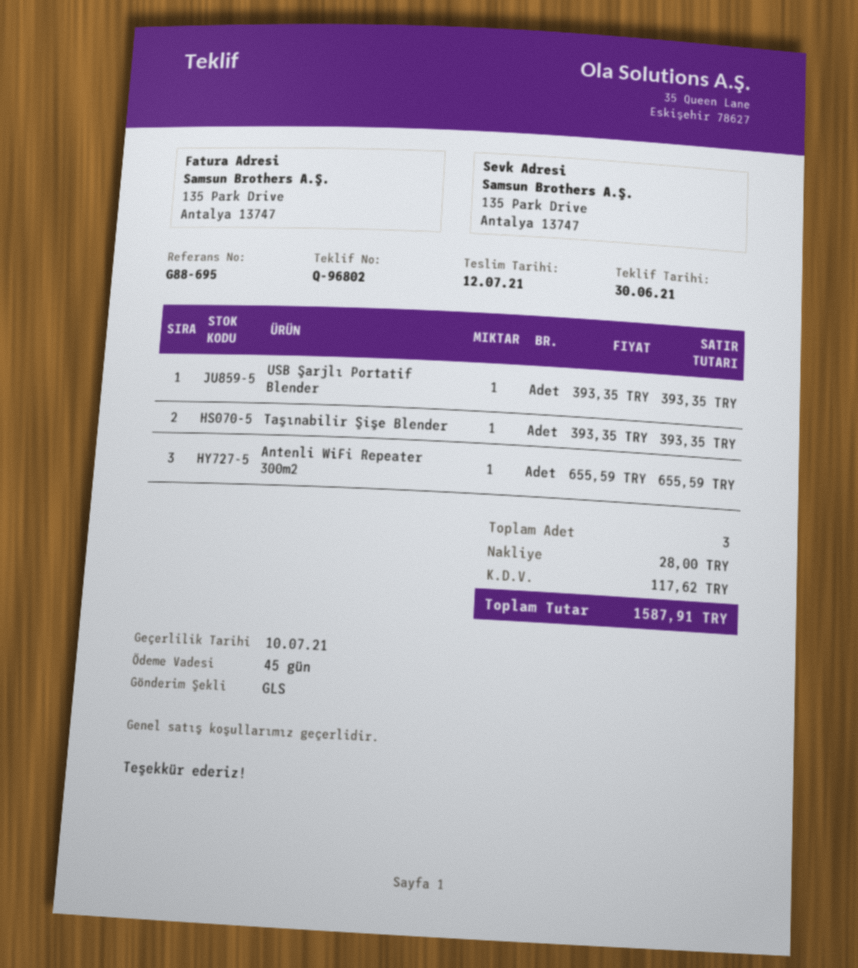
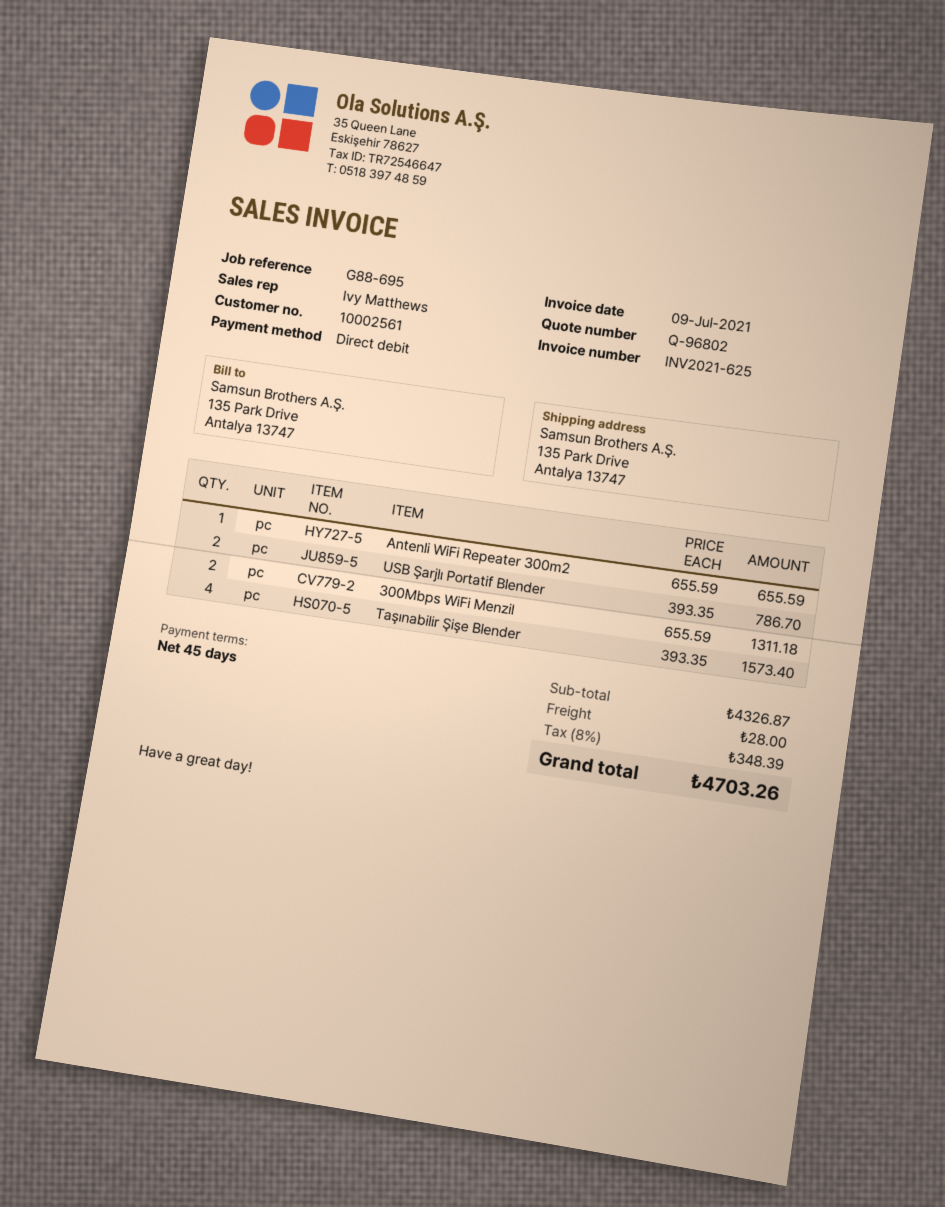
USB Şarjlı Portatif Blender: 1 x 393.35 = 393.35 -> 2 x 393.35 = 786.70
Taşınabilir Şişe Blender: 1 x 393.35 = 393.35 -> 4 x 393.35 = 1573.40
300Mbps WiFi Menzil: none -> 2 x 655.59 = 1311.18
tax: 117.62 -> 348.39
total: 1587.91 -> 4703.26

